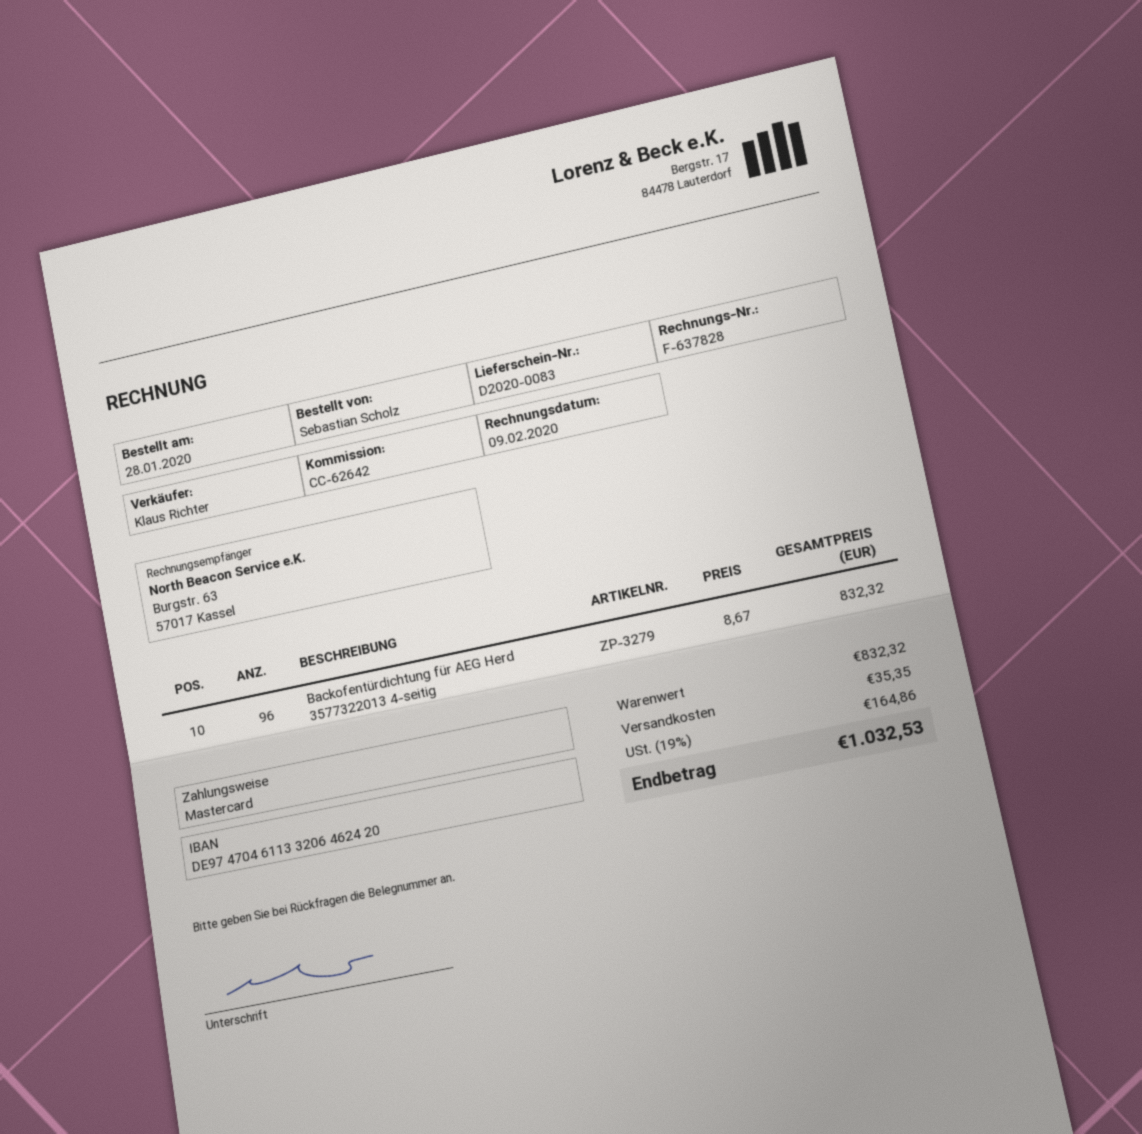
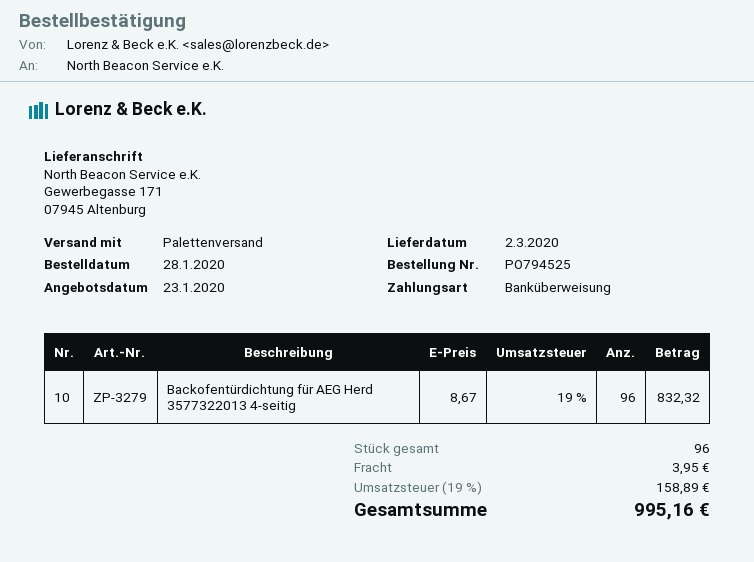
payment method: Mastercard -> bank transfer
shipping: 35.35 -> 3.95
tax: 19% = 164.86 -> 19% = 158.89
total: 1032.53 -> 995.16

